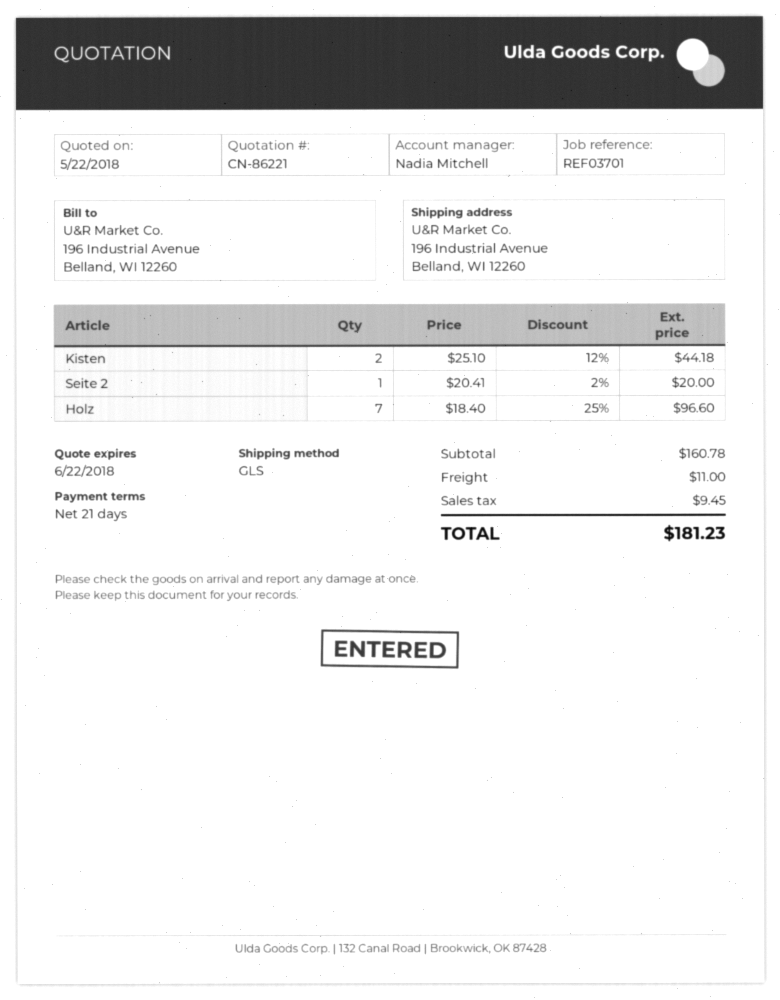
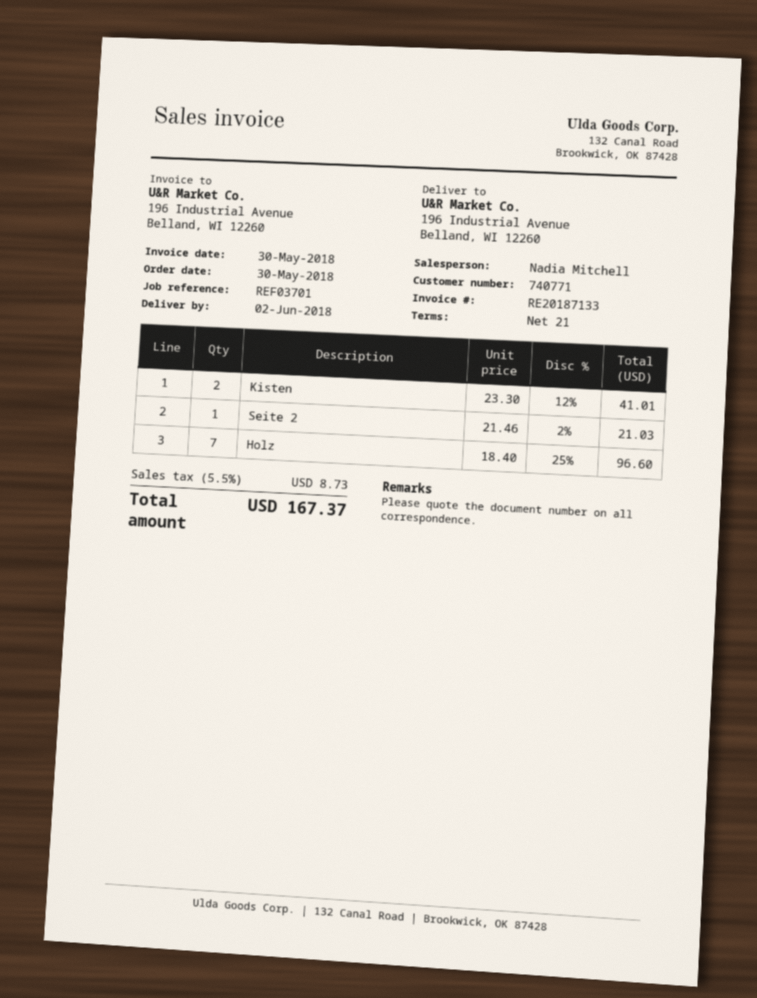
Kisten: 2 x 25.10 - 12% = 44.18 -> 2 x 23.30 - 12% = 41.01
Seite 2: 1 x 20.41 - 2% = 20.00 -> 1 x 21.46 - 2% = 21.03
shipping: 11.00 -> none
tax: 9.45 -> 8.73
total: 181.23 -> 167.37

